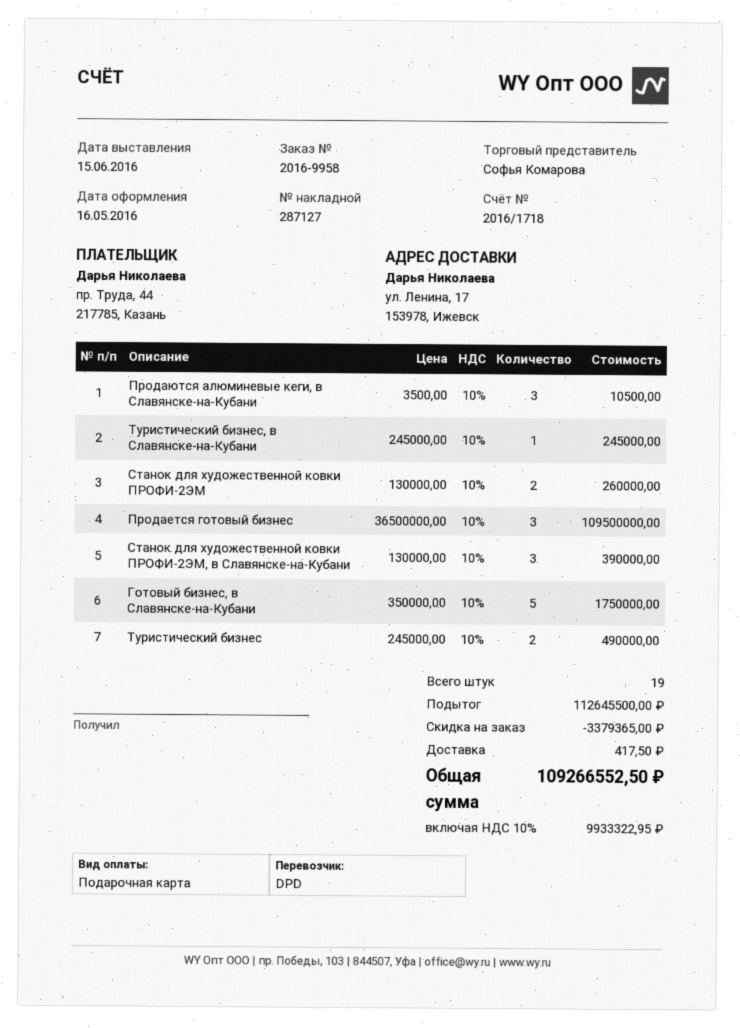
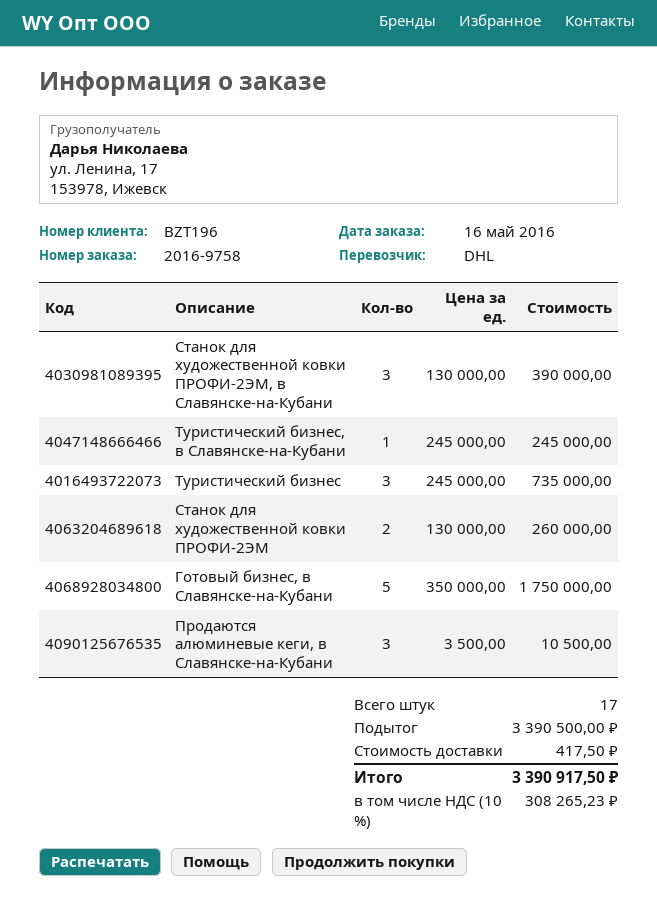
order number: 2016-9958 -> 2016-9758
shipping method: DPD -> DHL
Продается готовый бизнес: 3 x 36500000.00 = 109500000.00 -> none
Туристический бизнес: 2 x 245000.00 = 490000.00 -> 3 x 245000.00 = 735000.00
total quantity: 19 -> 17
subtotal: 112645500.00 -> 3390500.00
discount: 3379365.00 -> none
tax: 10% = 9933322.95 -> 10% = 308265.23
total: 109266552.50 -> 3390917.50

